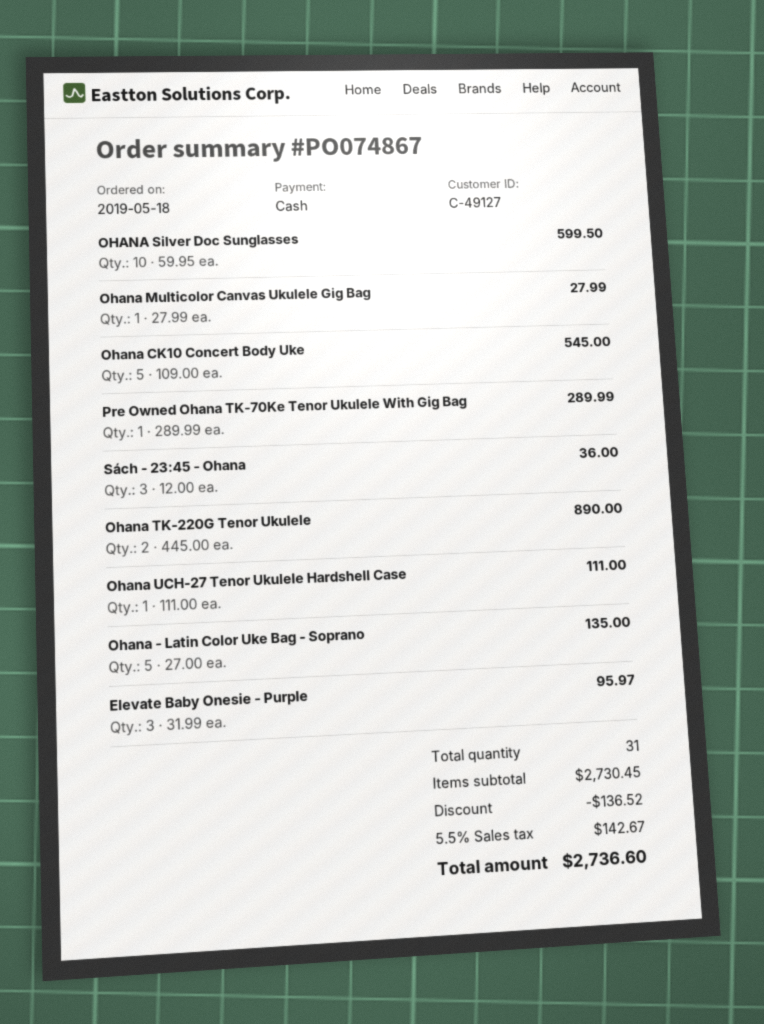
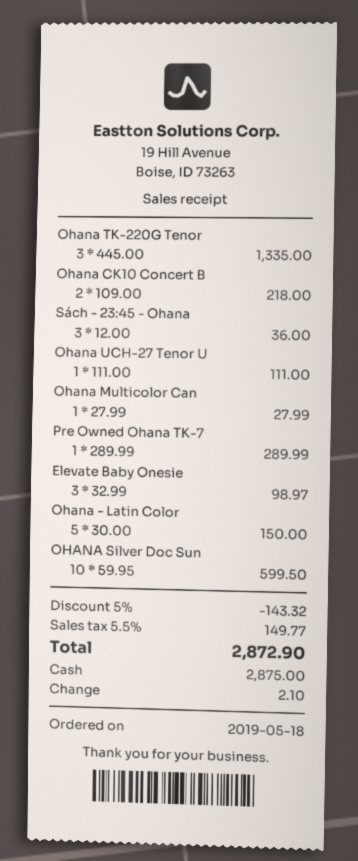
Ohana CK10 Concert Body Uke: 5 x 109.00 = 545.00 -> 2 x 109.00 = 218.00
Ohana TK-220G Tenor Ukulele: 2 x 445.00 = 890.00 -> 3 x 445.00 = 1335.00
Ohana - Latin Color Uke Bag - Soprano: 5 x 27.00 = 135.00 -> 5 x 30.00 = 150.00
Elevate Baby Onesie - Purple: 3 x 31.99 = 95.97 -> 3 x 32.99 = 98.97
discount: 136.52 -> 143.32
tax: 5.5% = 142.67 -> 5.5% = 149.77
total: 2736.60 -> 2872.90

